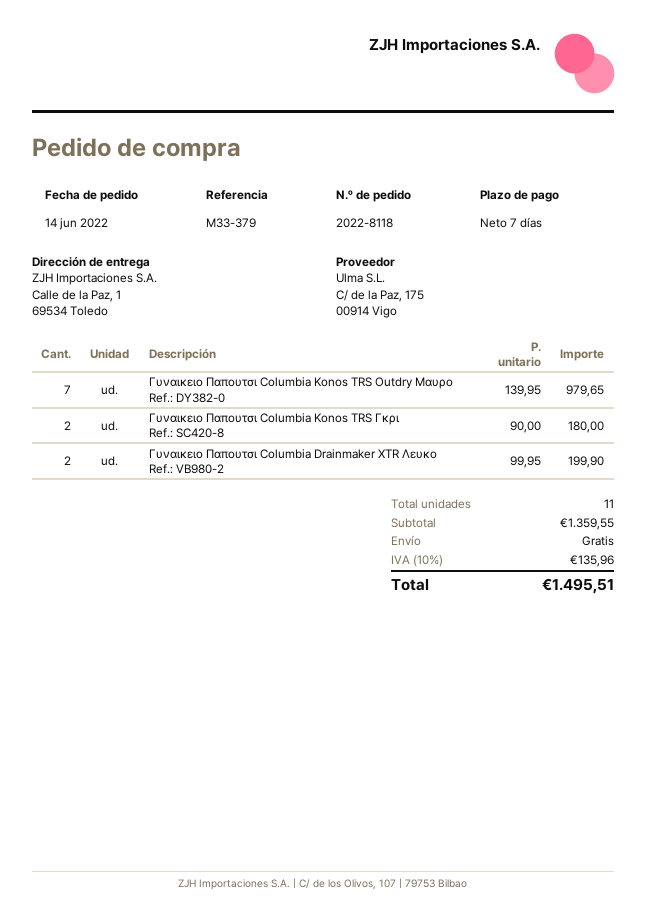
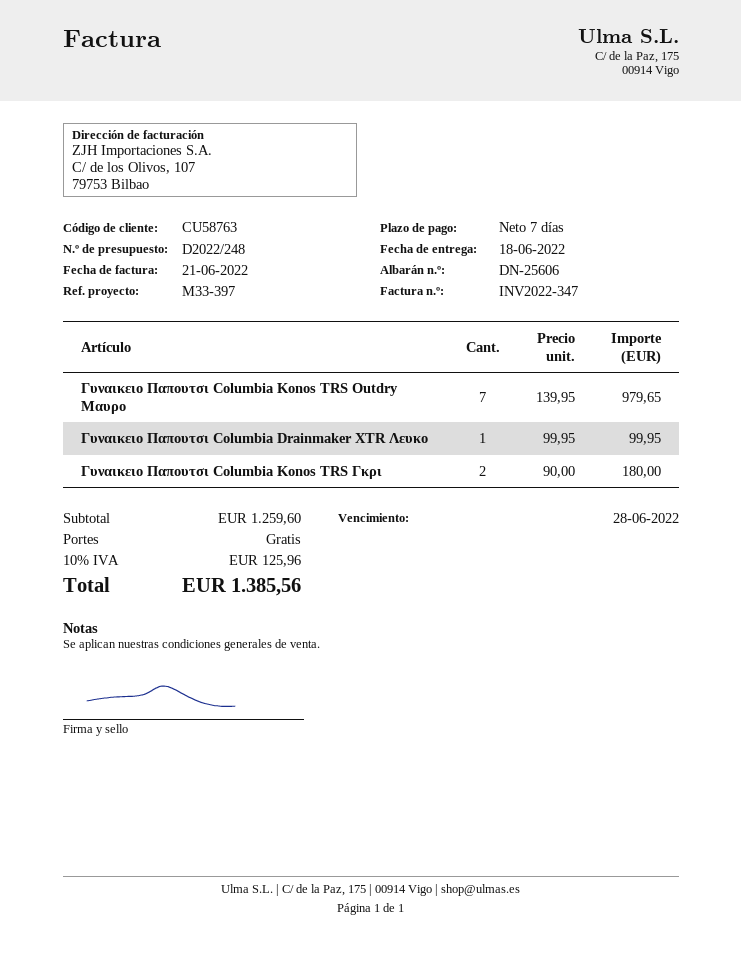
reference: M33-379 -> M33-397
Γυναικειο Παπουτσι Columbia Drainmaker XTR Λευκο: 2 x 99.95 = 199.90 -> 1 x 99.95 = 99.95
subtotal: 1359.55 -> 1259.60
tax: 10% = 135.96 -> 10% = 125.96
total: 1495.51 -> 1385.56

